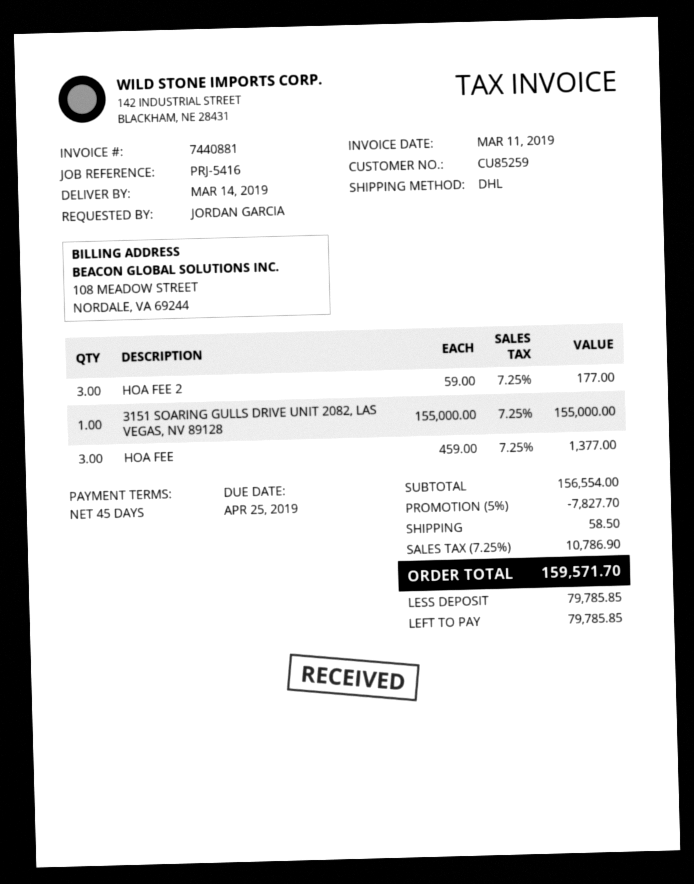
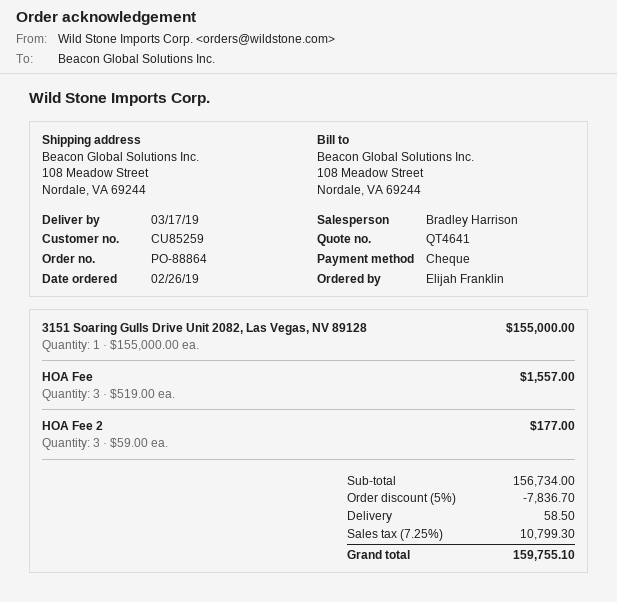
delivery date: 2019-03-14 -> 2019-03-17
ordered by: JORDAN GARCIA -> Elijah Franklin
HOA FEE: 3 x 459.00 = 1377.00 -> 3 x 519.00 = 1557.00
subtotal: 156554.00 -> 156734.00
discount: 5% = 7827.70 -> 5% = 7836.70
tax: 7.25% = 10786.90 -> 7.25% = 10799.30
total: 159571.70 -> 159755.10

